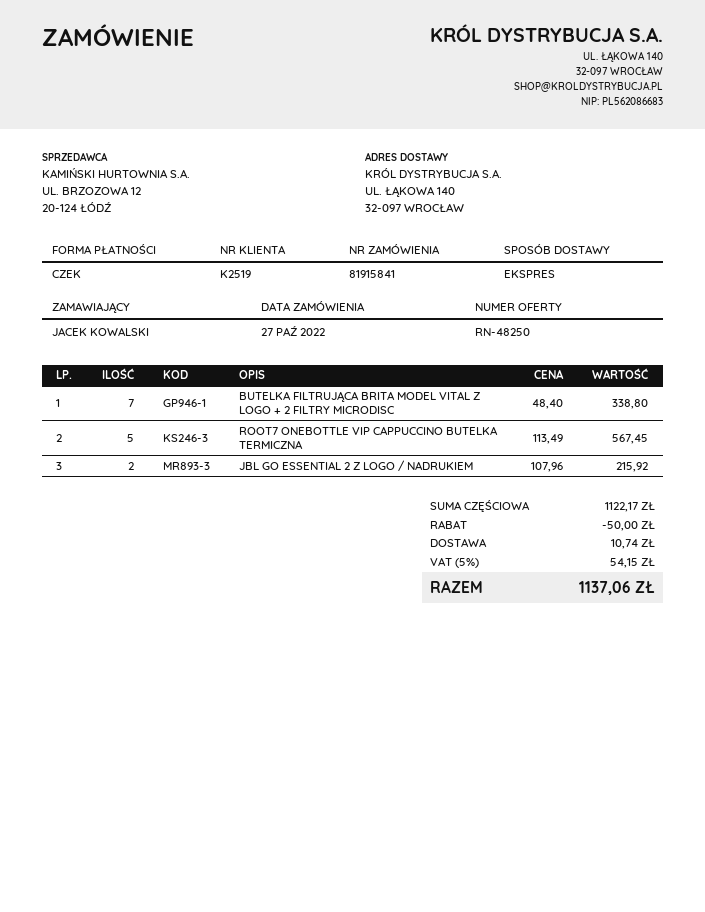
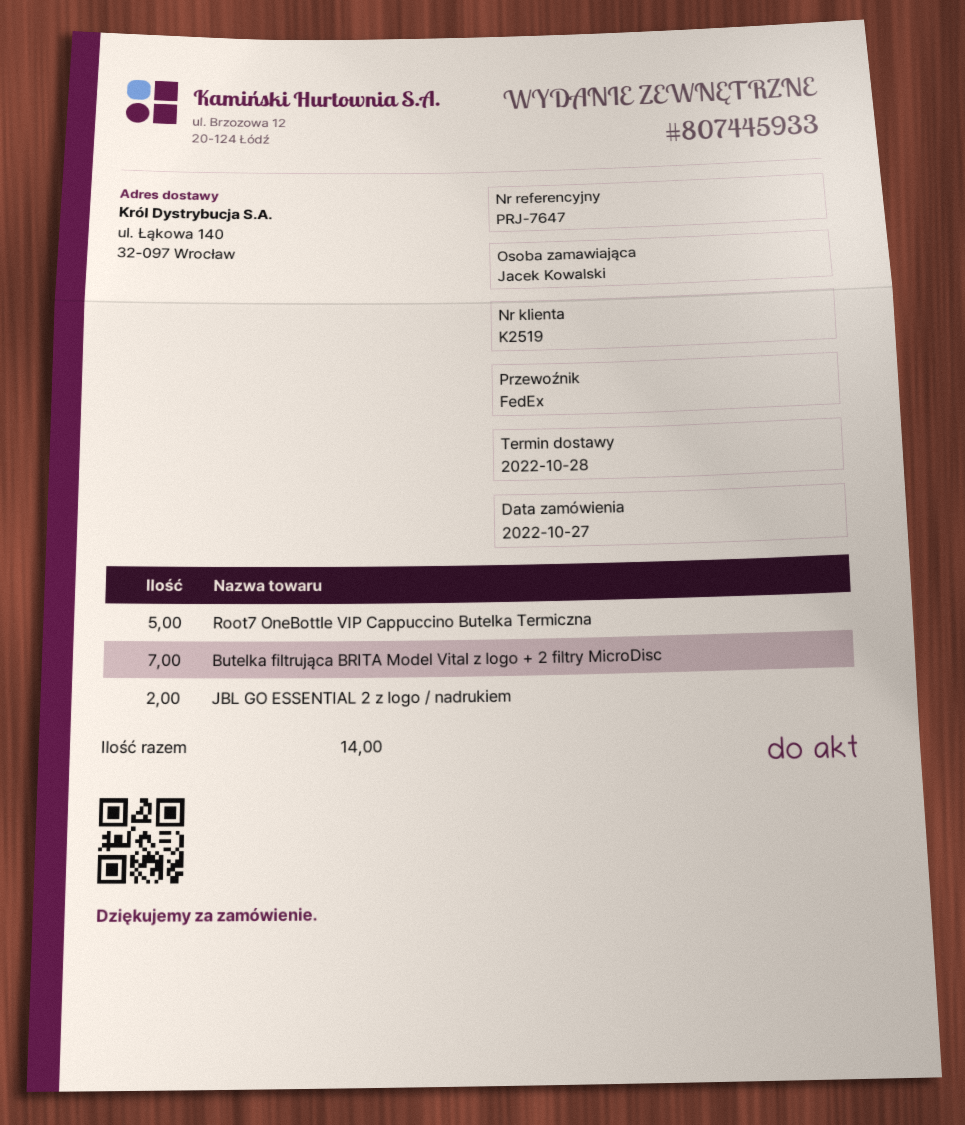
shipping method: express -> FedEx

